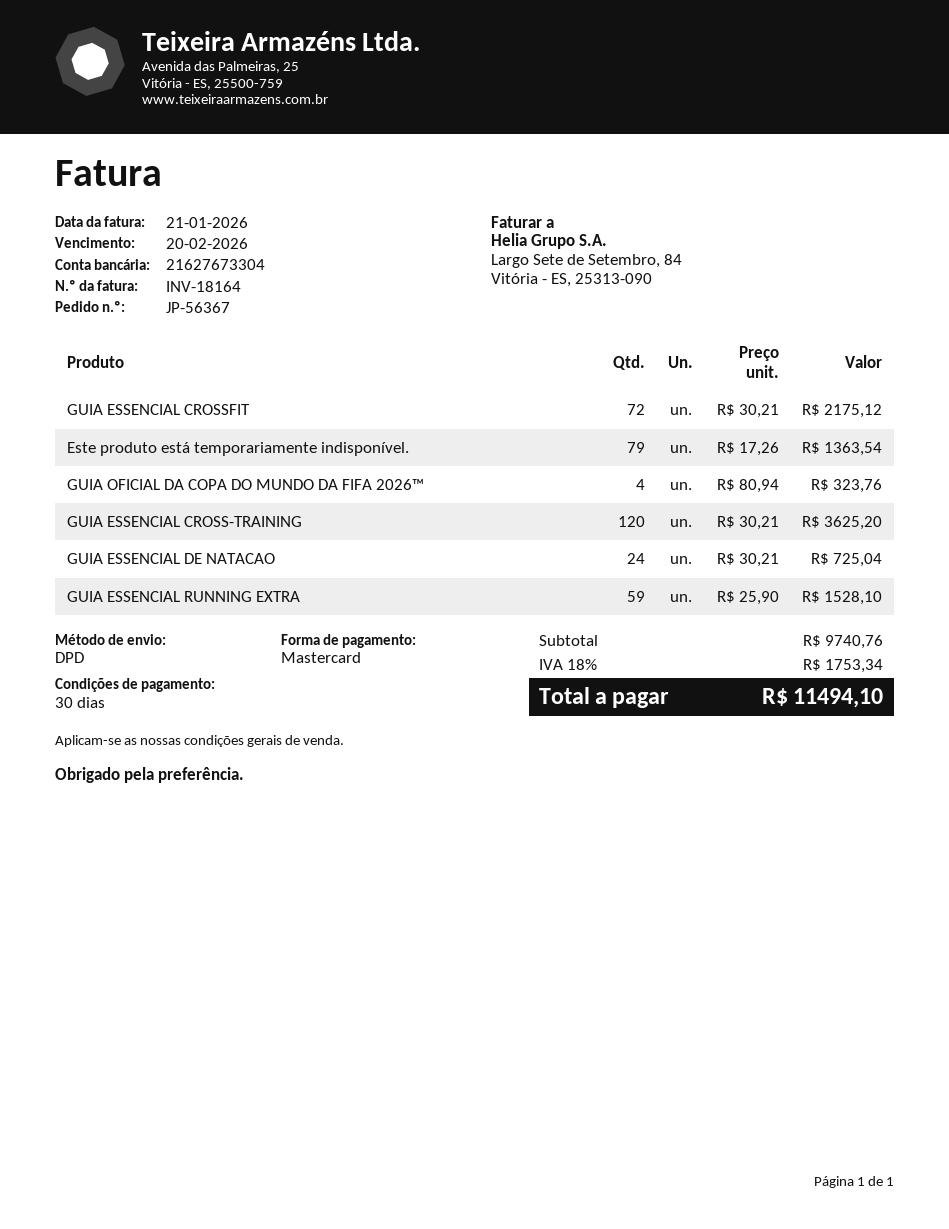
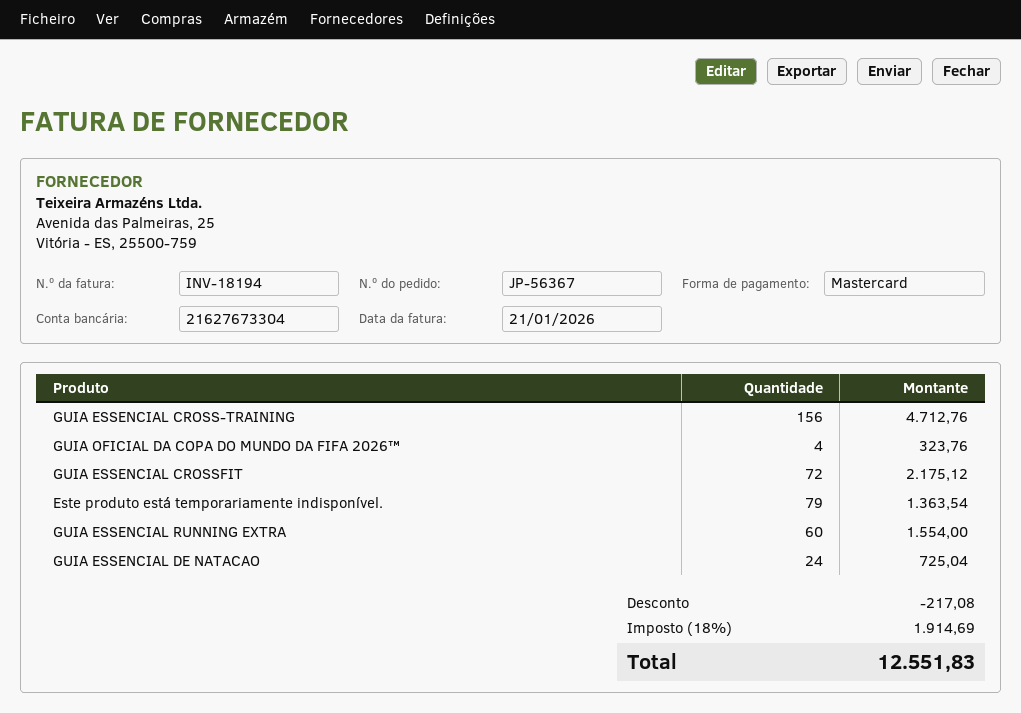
invoice number: INV-18164 -> INV-18194
GUIA ESSENCIAL CROSS-TRAINING: 120 for 3625.20 -> 156 for 4712.76
GUIA ESSENCIAL RUNNING EXTRA: 59 for 1528.10 -> 60 for 1554.00
discount: none -> 217.08
tax: 18% = 1753.34 -> 18% = 1914.69
total: 11494.10 -> 12551.83

